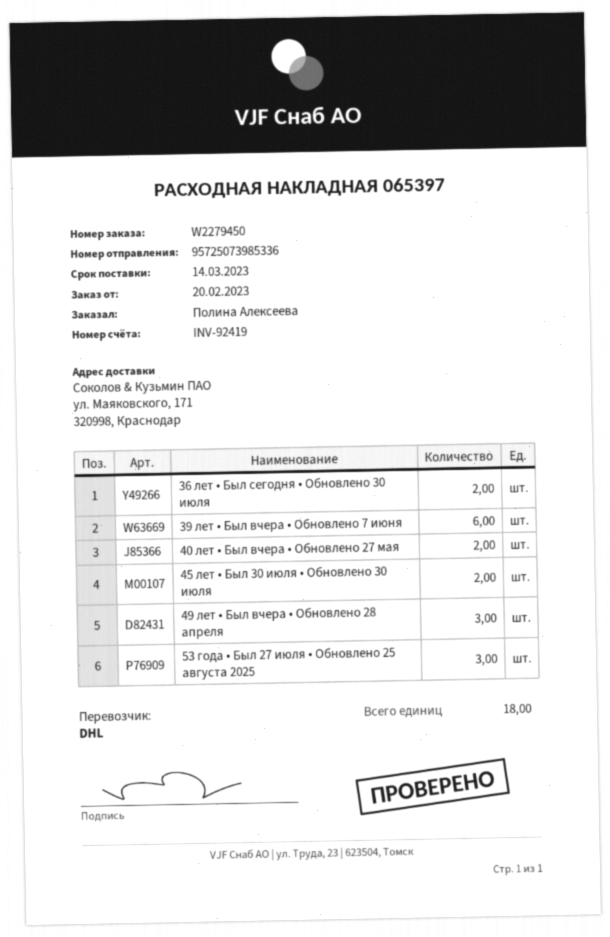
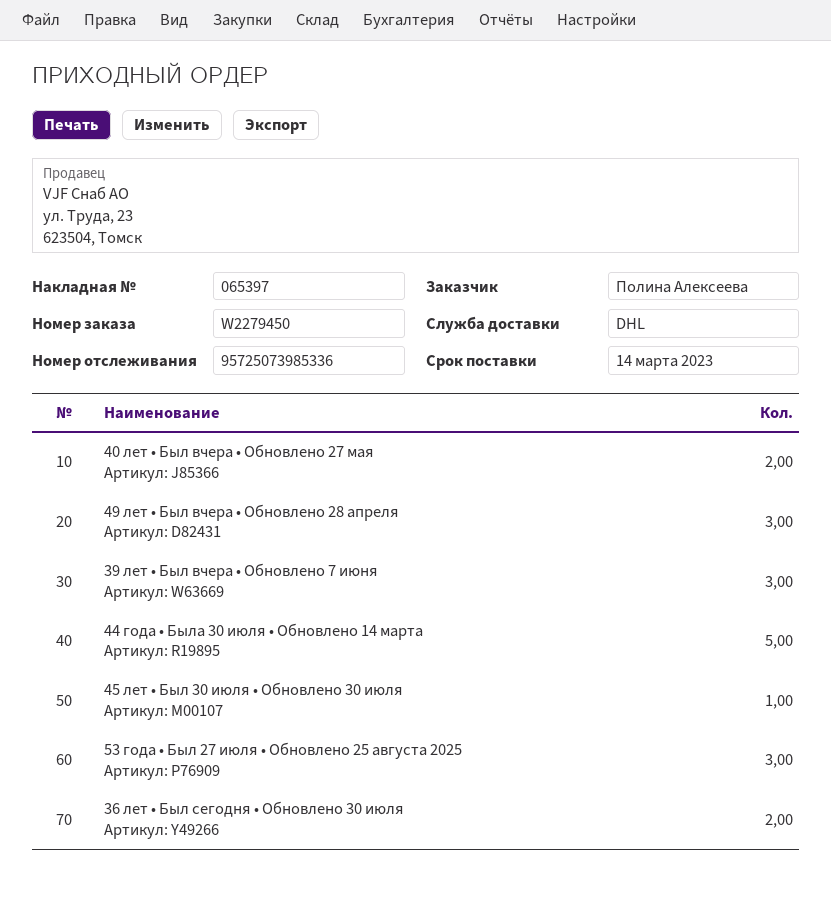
39 лет • Был вчера • Обновлено 7 июня: 6 -> 3
45 лет • Был 30 июля • Обновлено 30 июля: 2 -> 1
44 года • Была 30 июля • Обновлено 14 марта: none -> 5

